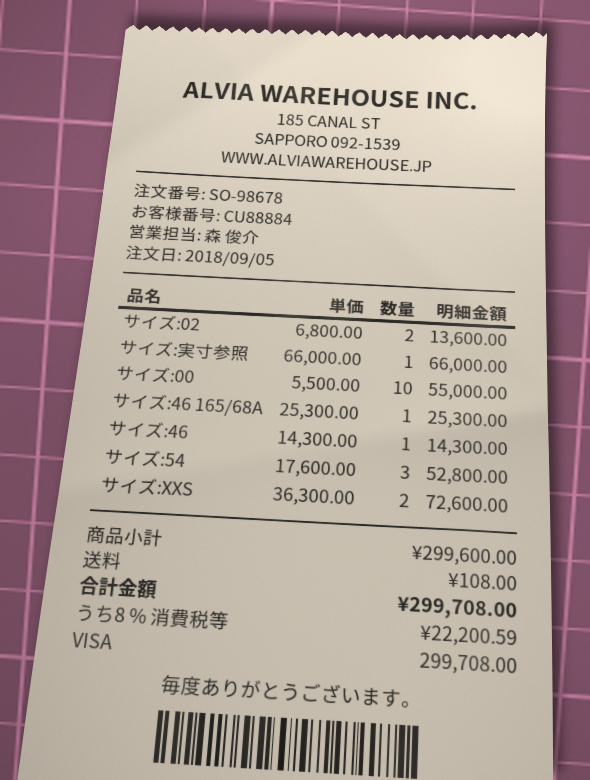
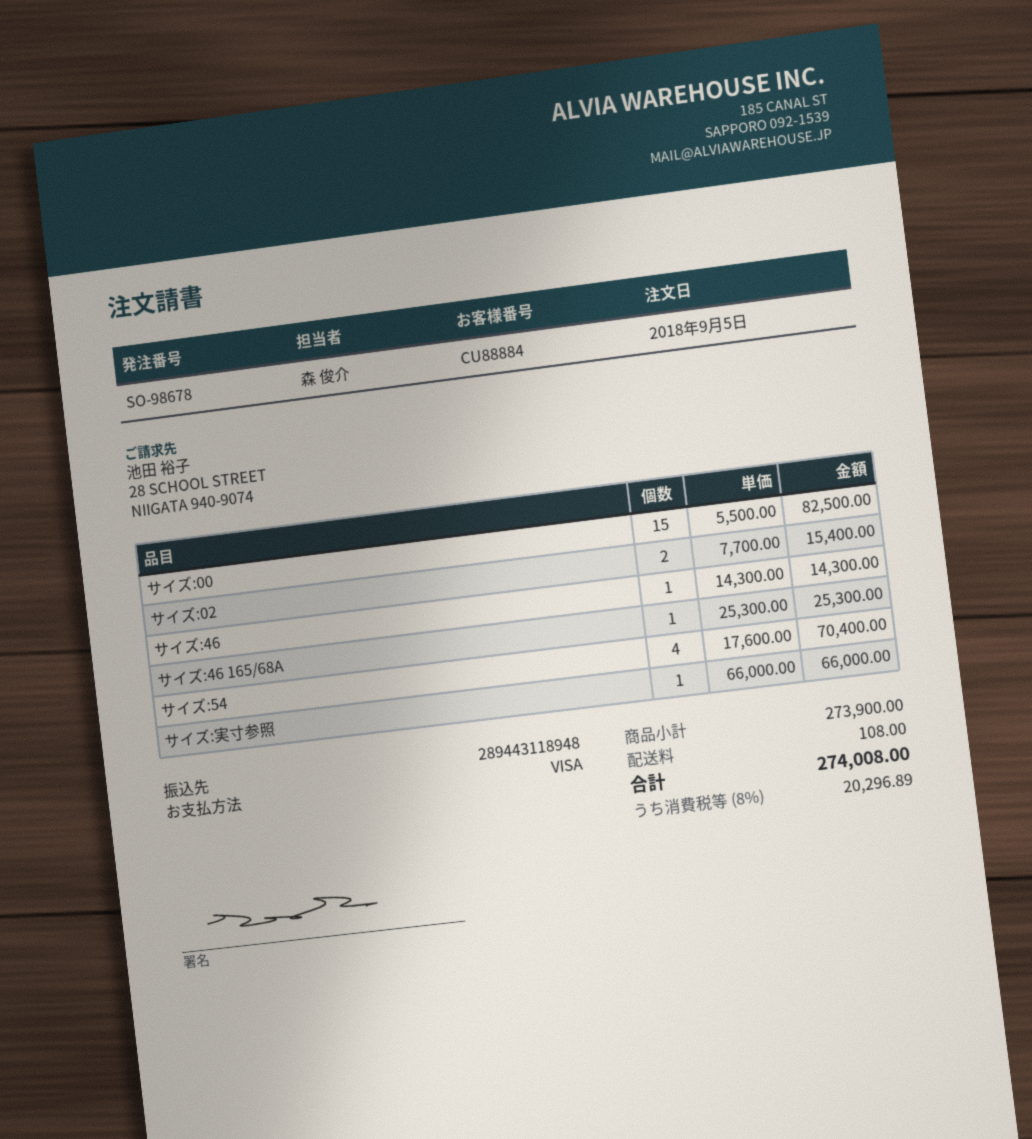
サイズ:02: 2 x 6800.00 = 13600.00 -> 2 x 7700.00 = 15400.00
サイズ:00: 10 x 5500.00 = 55000.00 -> 15 x 5500.00 = 82500.00
サイズ:54: 3 x 17600.00 = 52800.00 -> 4 x 17600.00 = 70400.00
サイズ:XXS: 2 x 36300.00 = 72600.00 -> none
subtotal: 299600.00 -> 273900.00
tax: 8% = 22200.59 -> 8% = 20296.89
total: 299708.00 -> 274008.00

